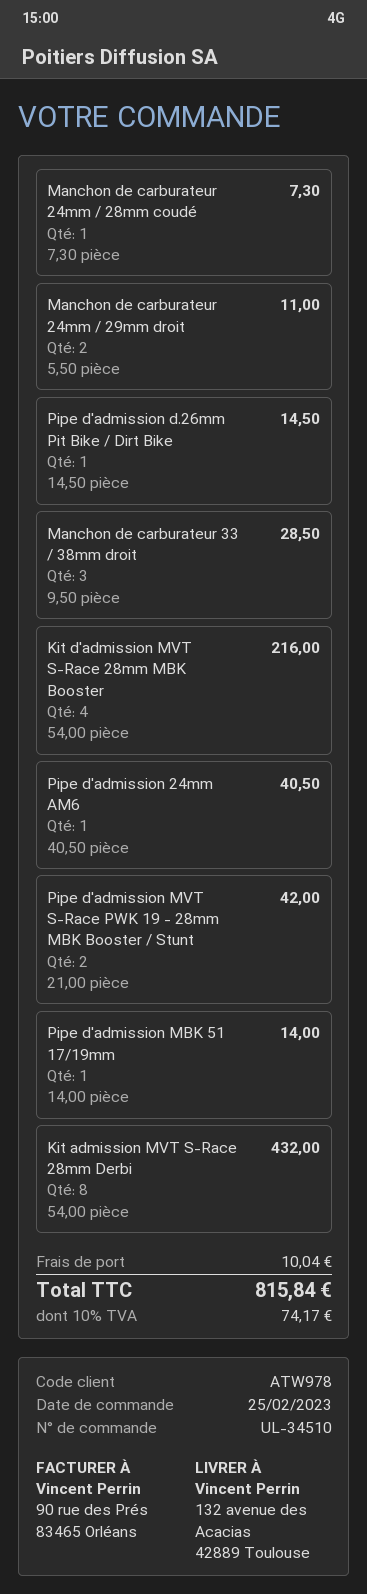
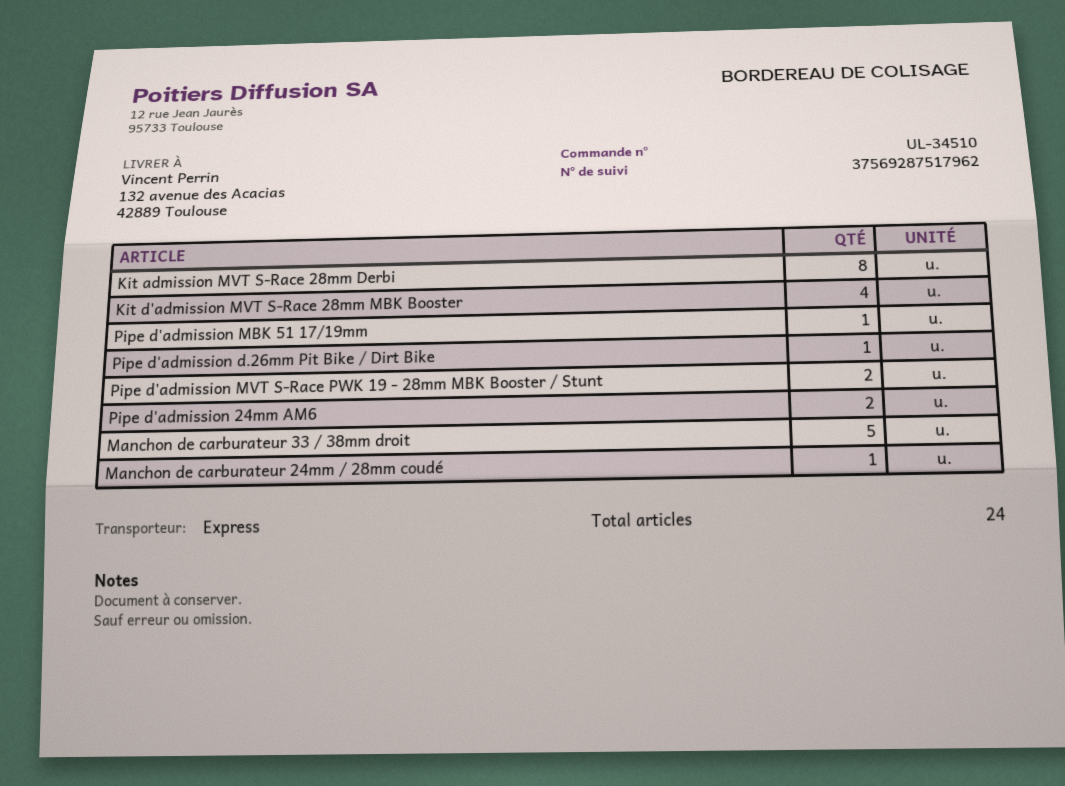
Manchon de carburateur 24mm / 29mm droit: 2 -> none
Manchon de carburateur 33 / 38mm droit: 3 -> 5
Pipe d'admission 24mm AM6: 1 -> 2

